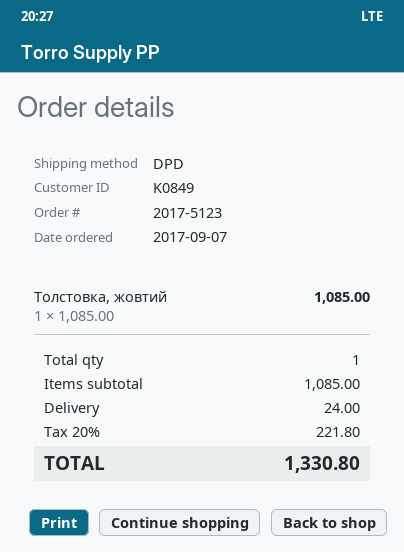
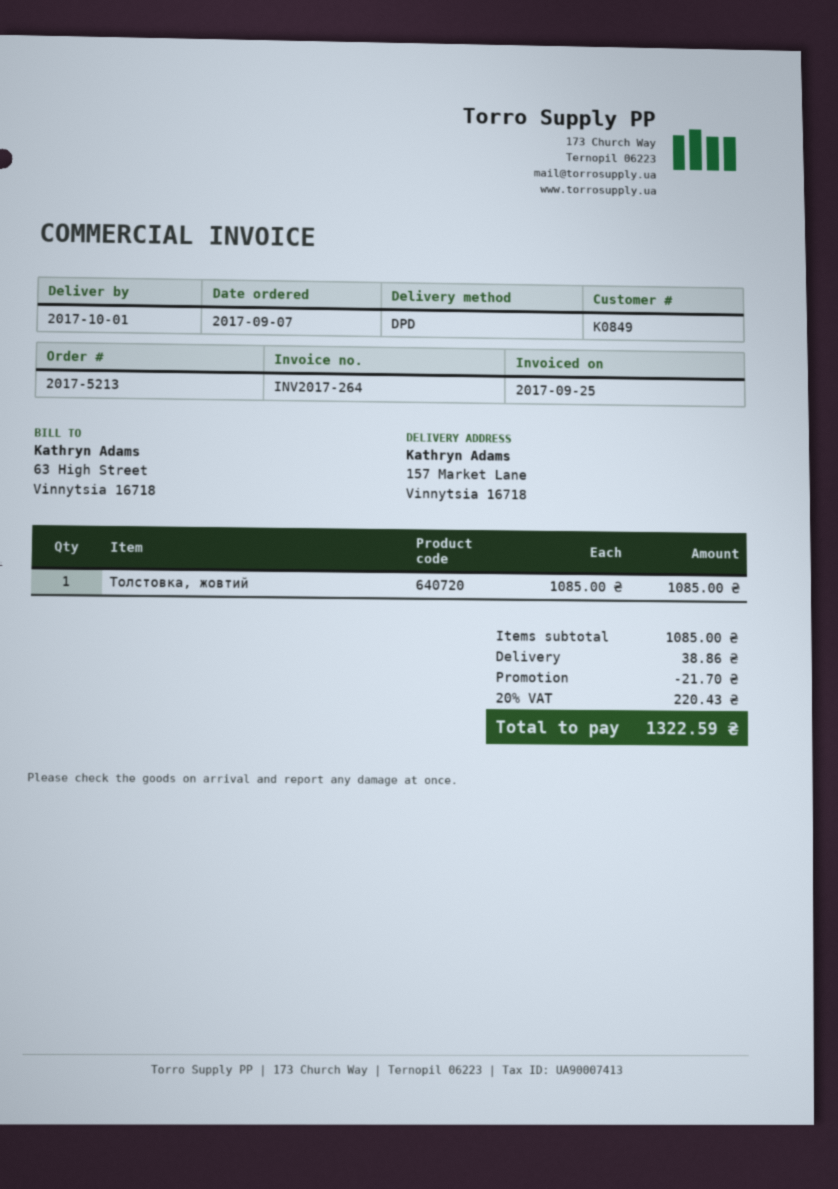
order number: 2017-5123 -> 2017-5213
discount: none -> 21.70
shipping: 24.00 -> 38.86
tax: 20% = 221.80 -> 20% = 220.43
total: 1330.80 -> 1322.59

